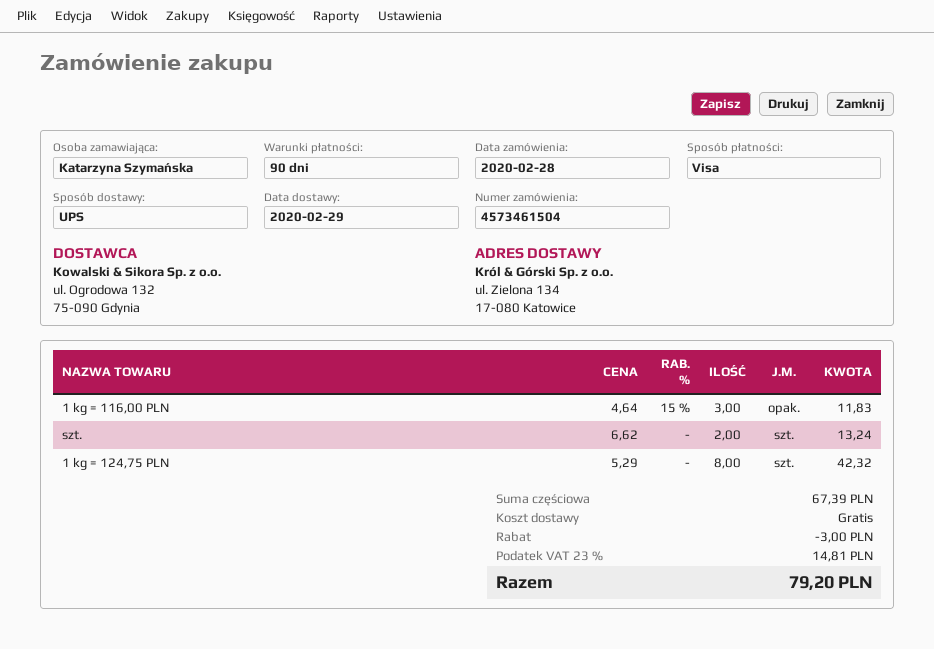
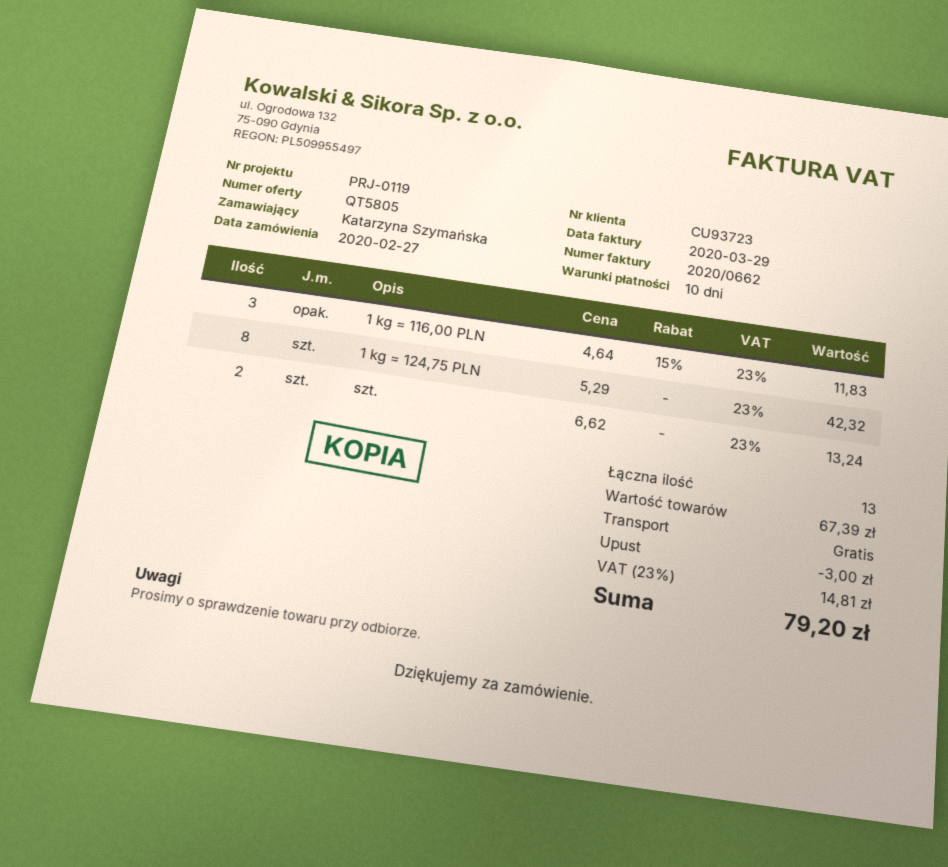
order date: 2020-02-28 -> 2020-02-27
payment terms: 90 days -> 10 days

